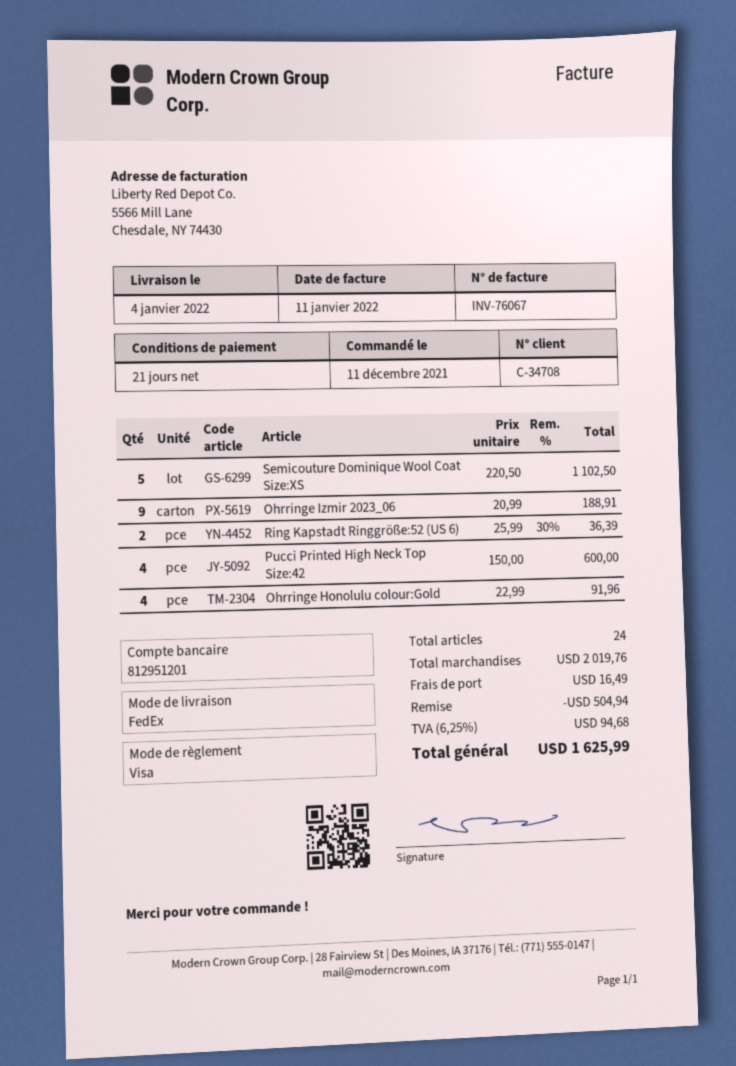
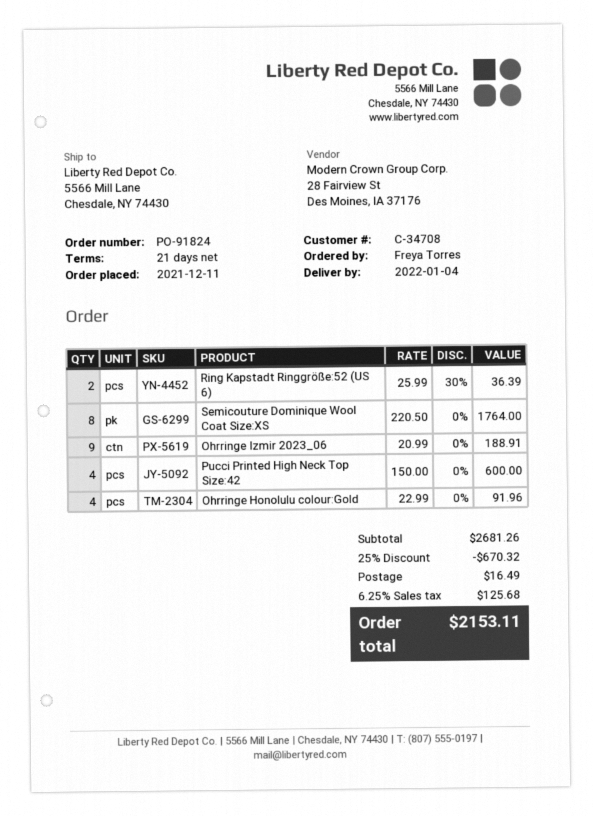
Semicouture Dominique Wool Coat Size:XS: 5 x 220.50 = 1102.50 -> 8 x 220.50 = 1764.00
subtotal: 2019.76 -> 2681.26
discount: 504.94 -> 670.32
tax: 6.25% = 94.68 -> 6.25% = 125.68
total: 1625.99 -> 2153.11

